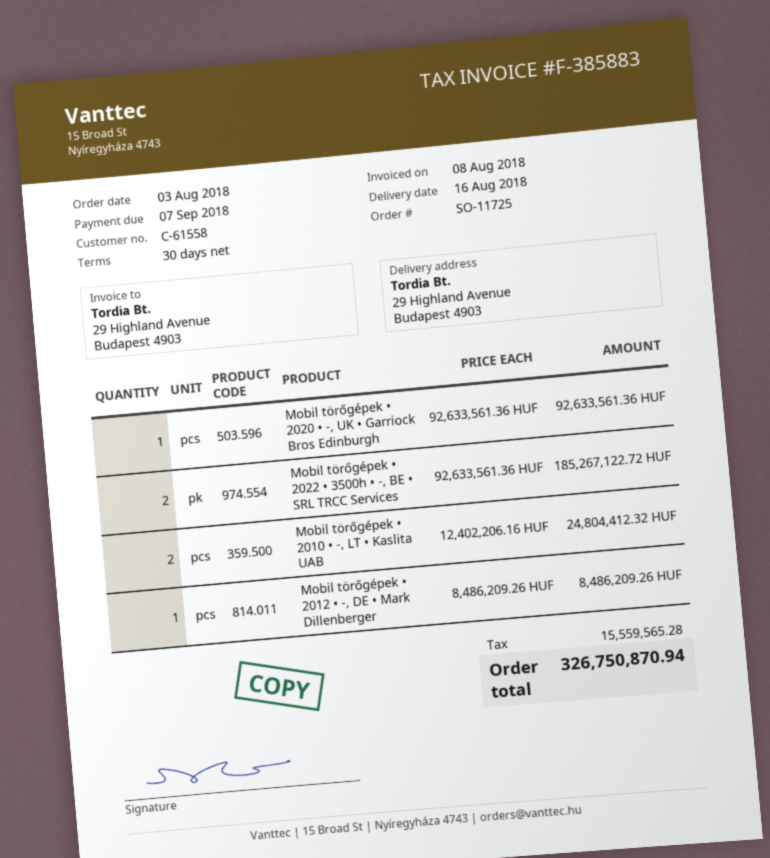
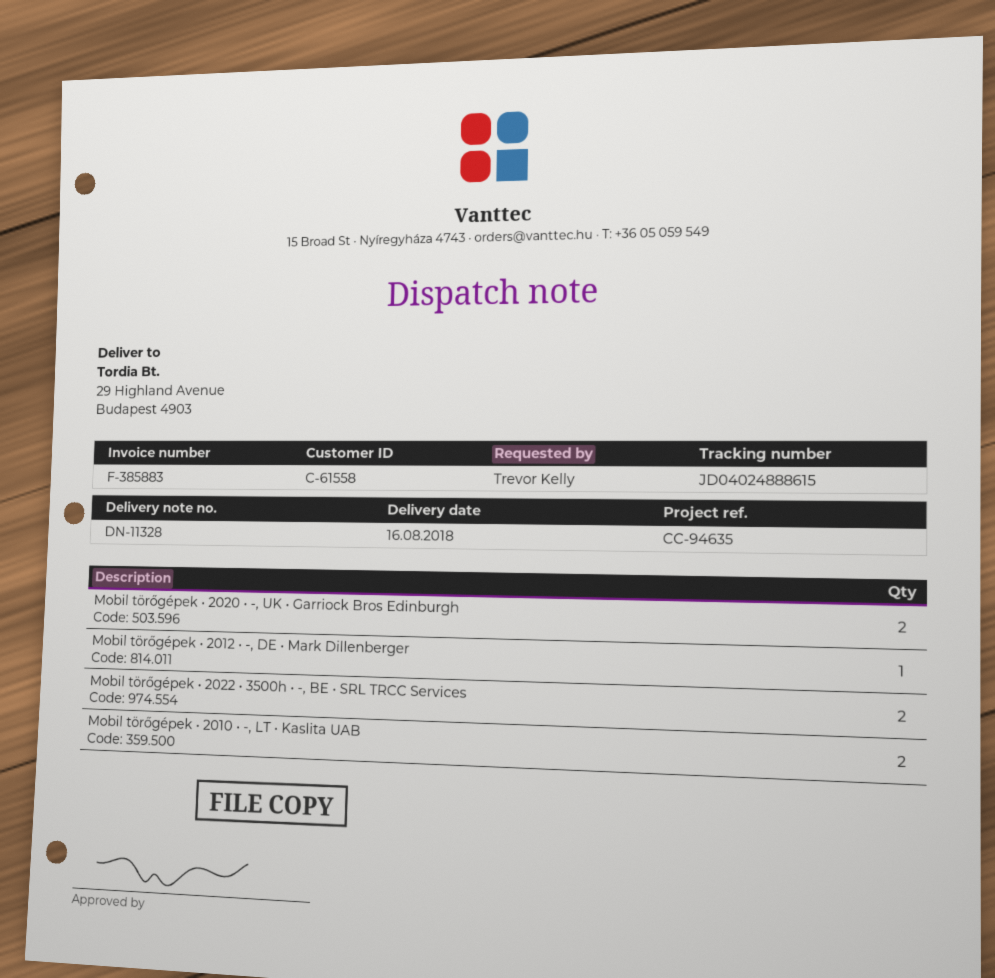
Mobil törőgépek • 2020 • -, UK • Garriock Bros Edinburgh: 1 -> 2

